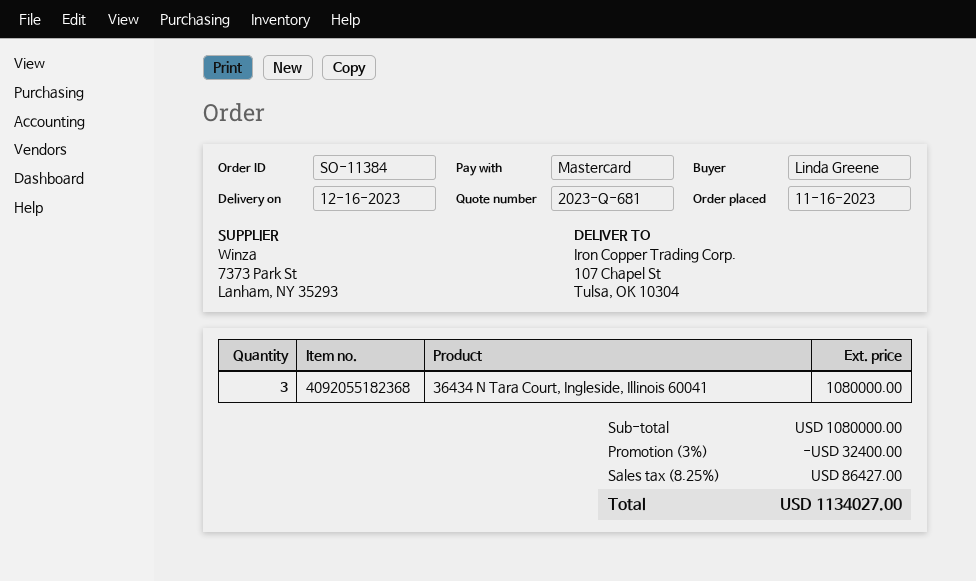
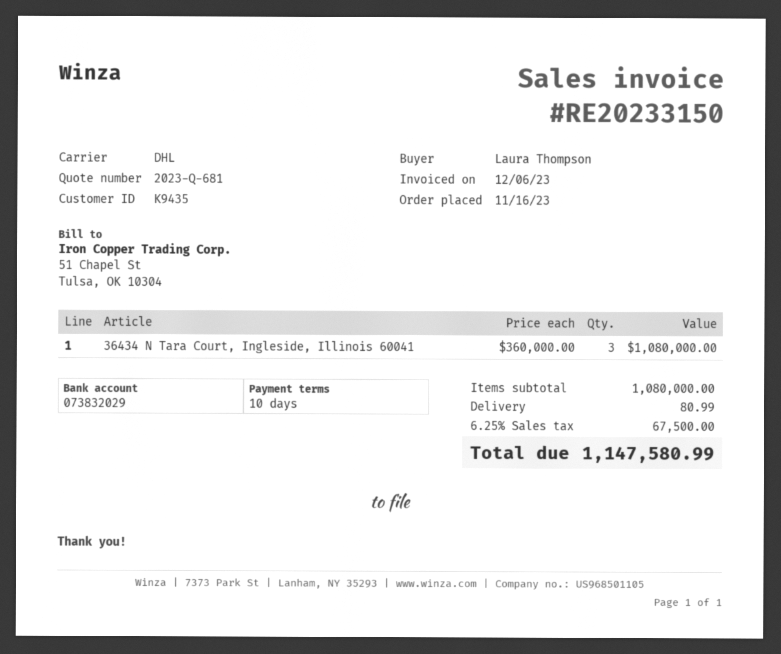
ordered by: Linda Greene -> Laura Thompson
discount: 3% = 32400.00 -> none
shipping: none -> 80.99
tax: 8.25% = 86427.00 -> 6.25% = 67500.00
total: 1134027.00 -> 1147580.99

